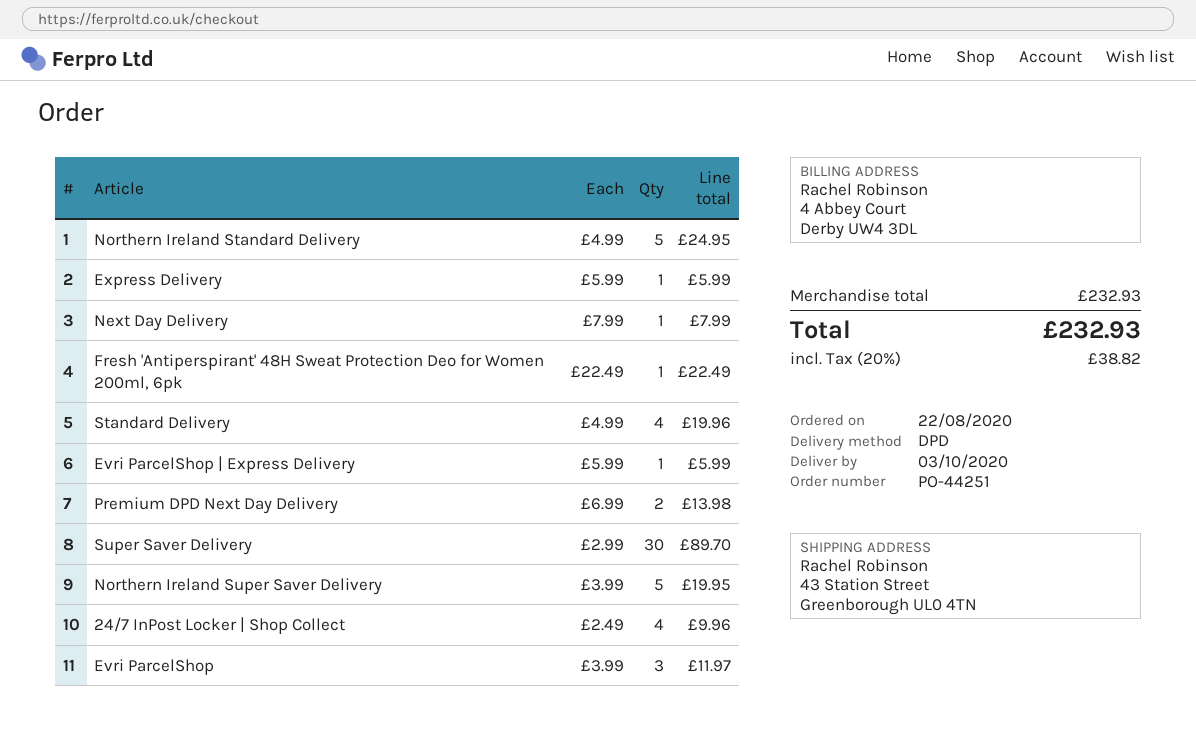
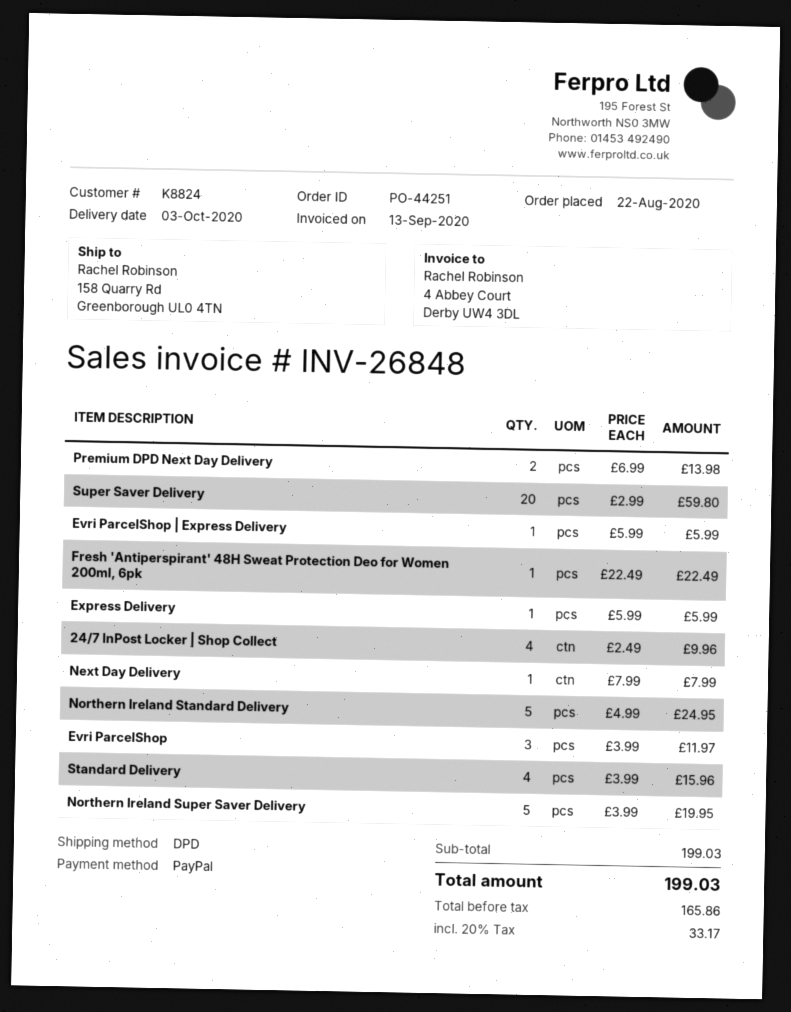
ship to: 43 Station Street, Greenborough UL0 4TN -> 158 Quarry Rd, Greenborough UL0 4TN
Standard Delivery: 4 x 4.99 = 19.96 -> 4 x 3.99 = 15.96
Super Saver Delivery: 30 x 2.99 = 89.70 -> 20 x 2.99 = 59.80
subtotal: 232.93 -> 199.03
tax: 20% = 38.82 -> 20% = 33.17
total: 232.93 -> 199.03

